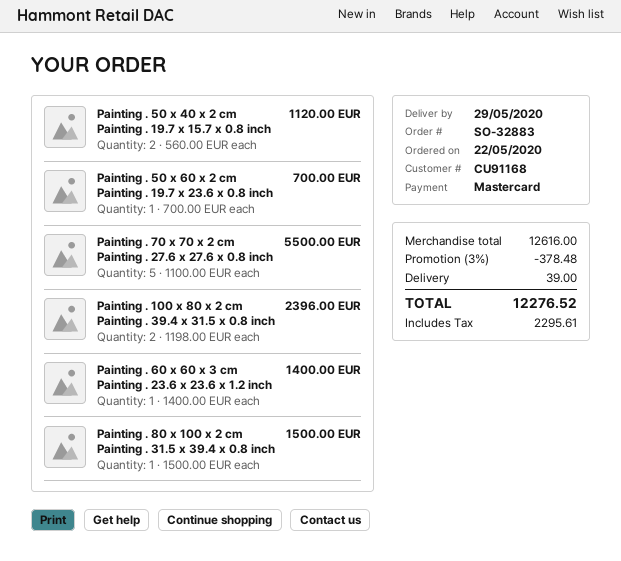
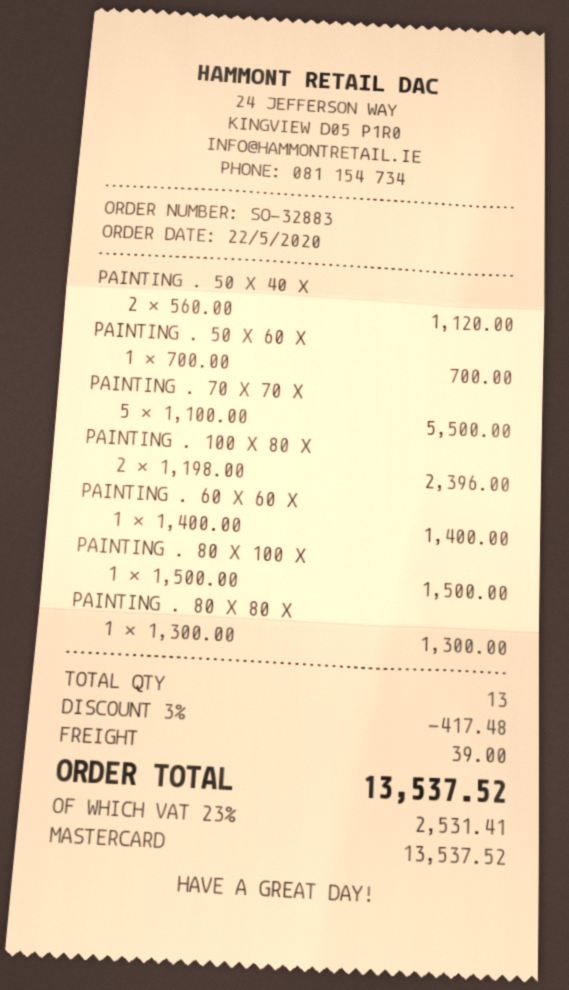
PAINTING . 80 X 80 X: none -> 1 x 1300.00 = 1300.00
discount: 3% = 378.48 -> 3% = 417.48
tax: 2295.61 -> 2531.41
total: 12276.52 -> 13537.52

